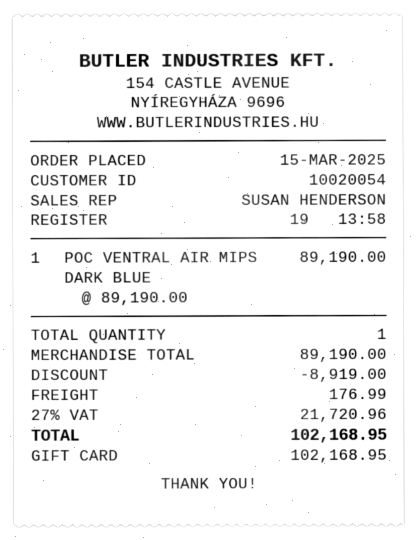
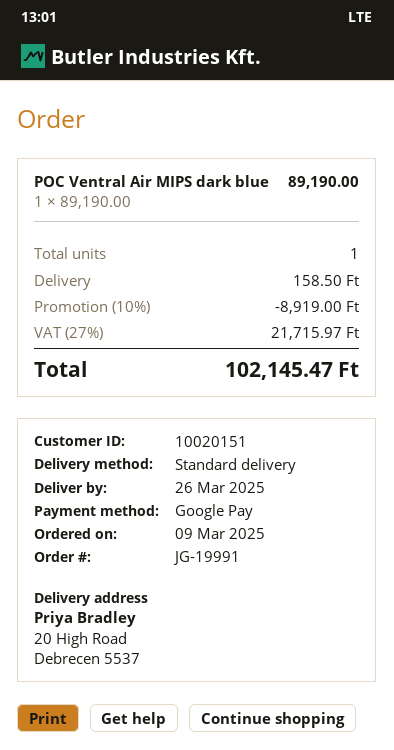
order date: 2025-03-15 -> 2025-03-09
customer number: 10020054 -> 10020151
payment method: gift card -> Google Pay
shipping: 176.99 -> 158.50
tax: 27% = 21720.96 -> 27% = 21715.97
total: 102168.95 -> 102145.47

